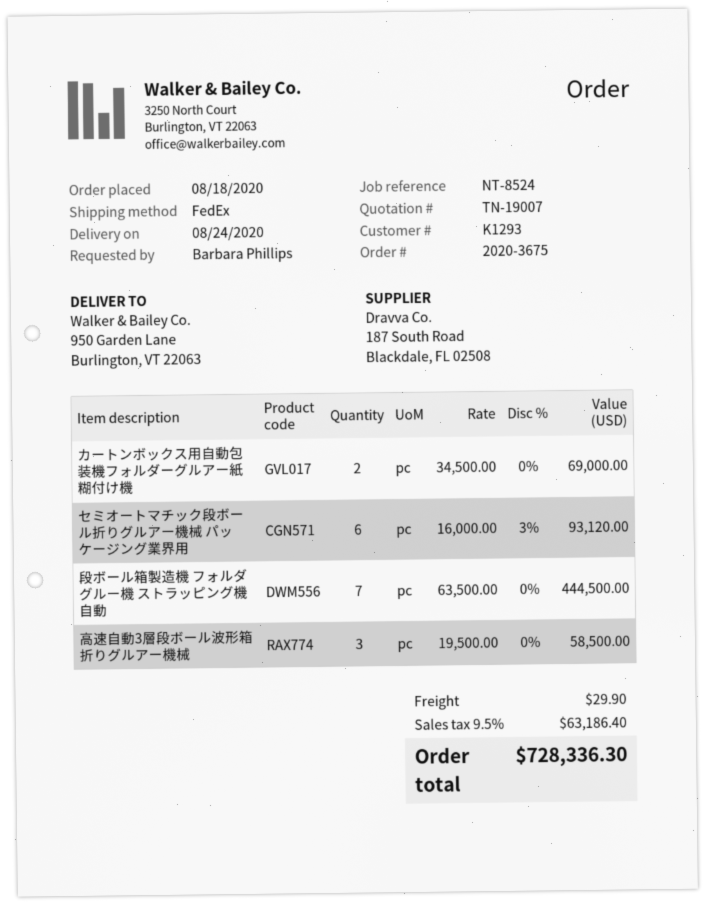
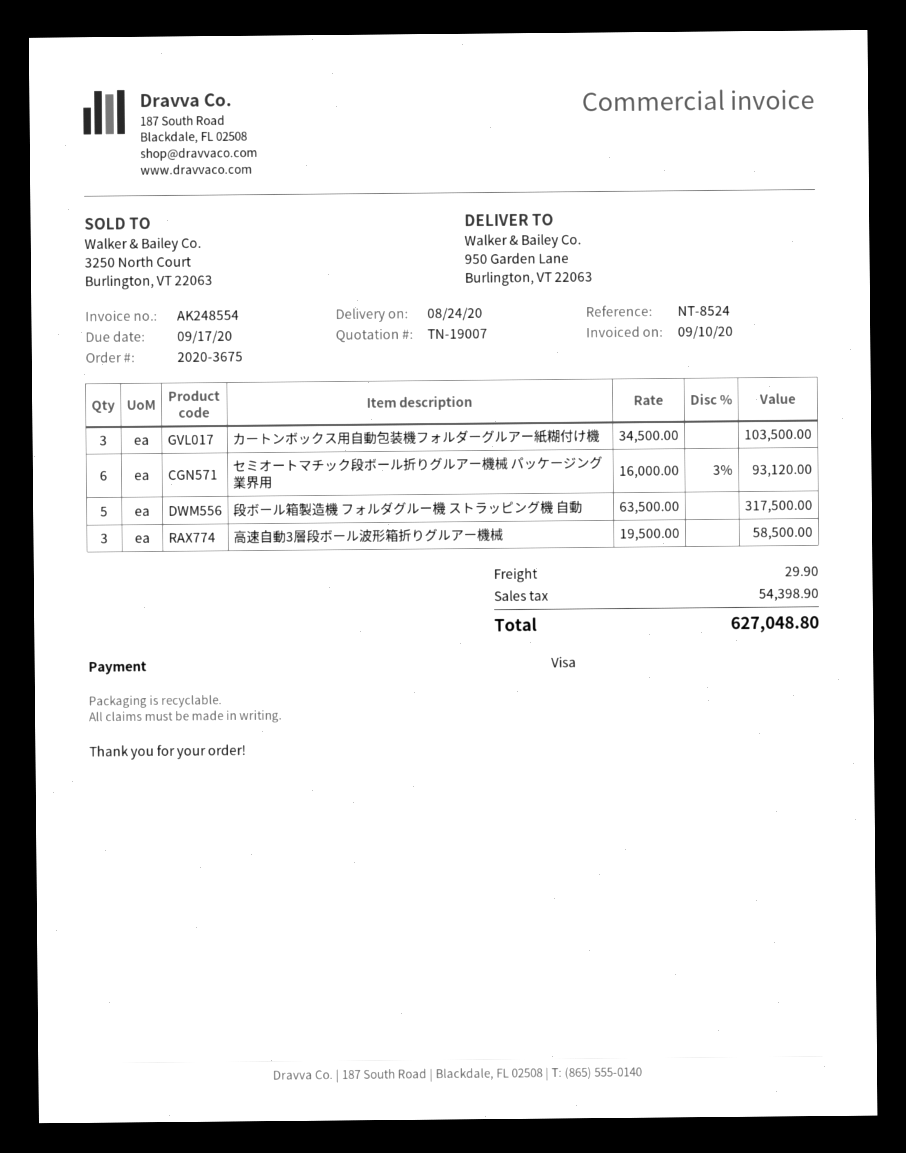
カートンボックス用自動包装機フォルダーグルアー紙糊付け機: 2 x 34500.00 = 69000.00 -> 3 x 34500.00 = 103500.00
段ボール箱製造機 フォルダグルー機 ストラッピング機 自動: 7 x 63500.00 = 444500.00 -> 5 x 63500.00 = 317500.00
tax: 63186.40 -> 54398.90
total: 728336.30 -> 627048.80

